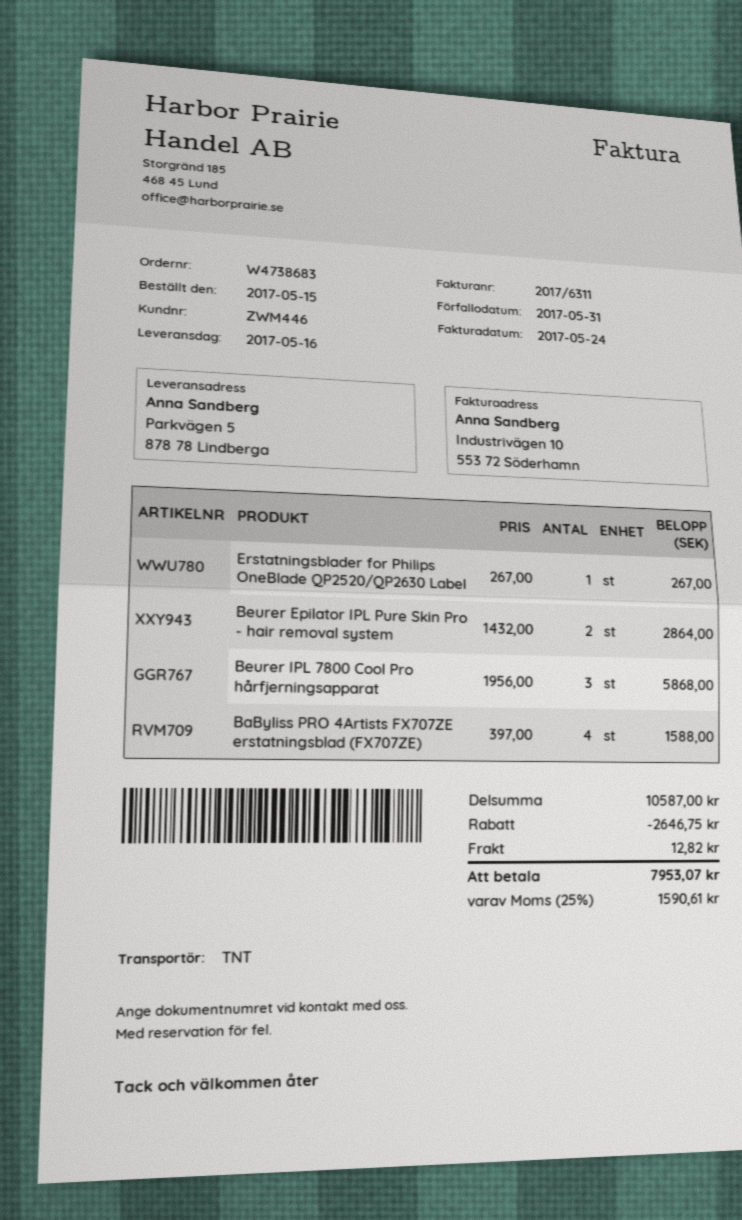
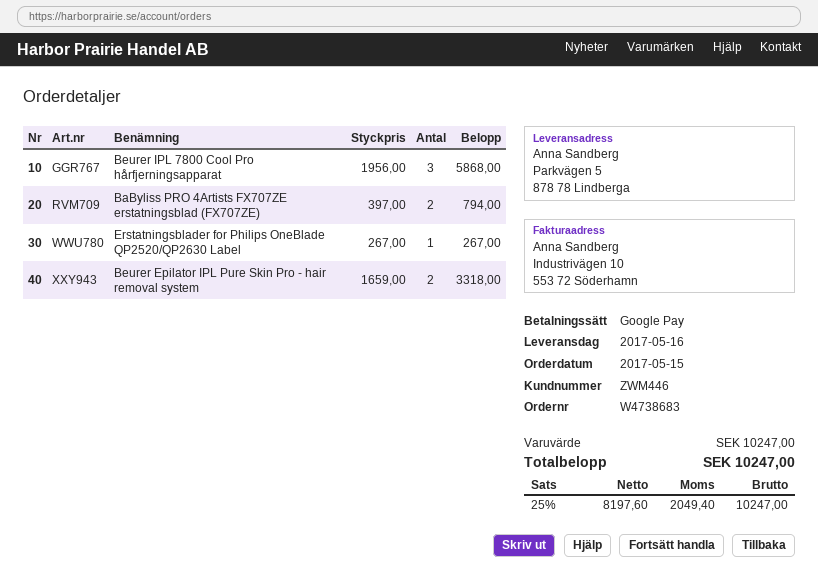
Beurer Epilator IPL Pure Skin Pro - hair removal system: 2 x 1432.00 = 2864.00 -> 2 x 1659.00 = 3318.00
BaByliss PRO 4Artists FX707ZE erstatningsblad (FX707ZE): 4 x 397.00 = 1588.00 -> 2 x 397.00 = 794.00
subtotal: 10587.00 -> 10247.00
discount: 2646.75 -> none
shipping: 12.82 -> none
tax: 25% = 1590.61 -> 25% = 2049.40
total: 7953.07 -> 10247.00

